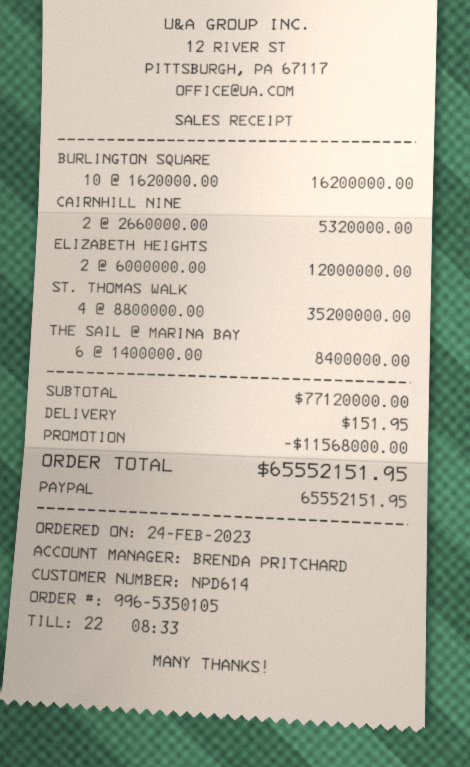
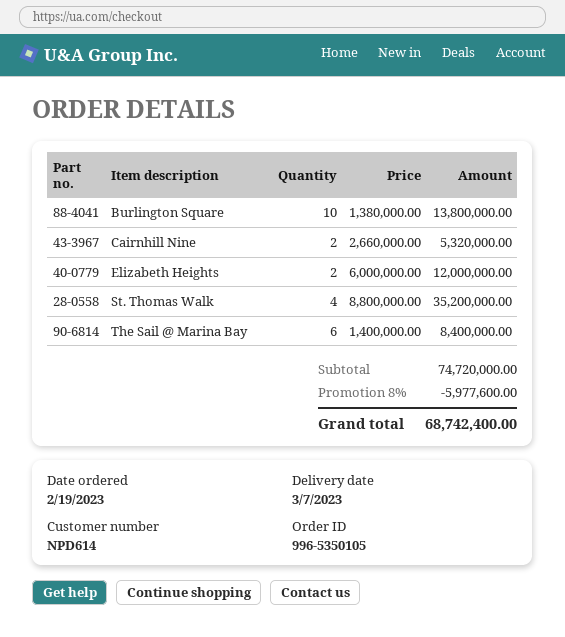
order date: 2023-02-24 -> 2023-02-19
BURLINGTON SQUARE: 10 x 1620000.00 = 16200000.00 -> 10 x 1380000.00 = 13800000.00
subtotal: 77120000.00 -> 74720000.00
discount: 11568000.00 -> 5977600.00
shipping: 151.95 -> none
total: 65552151.95 -> 68742400.00

